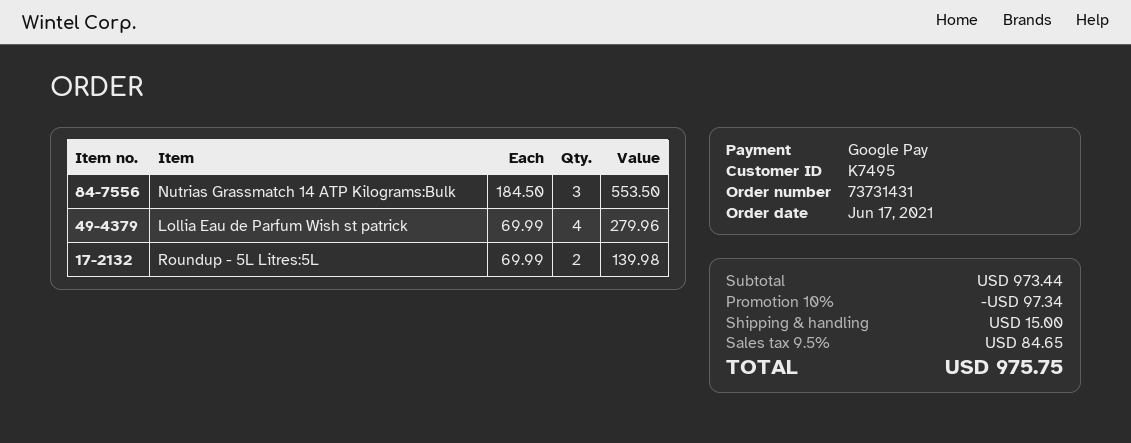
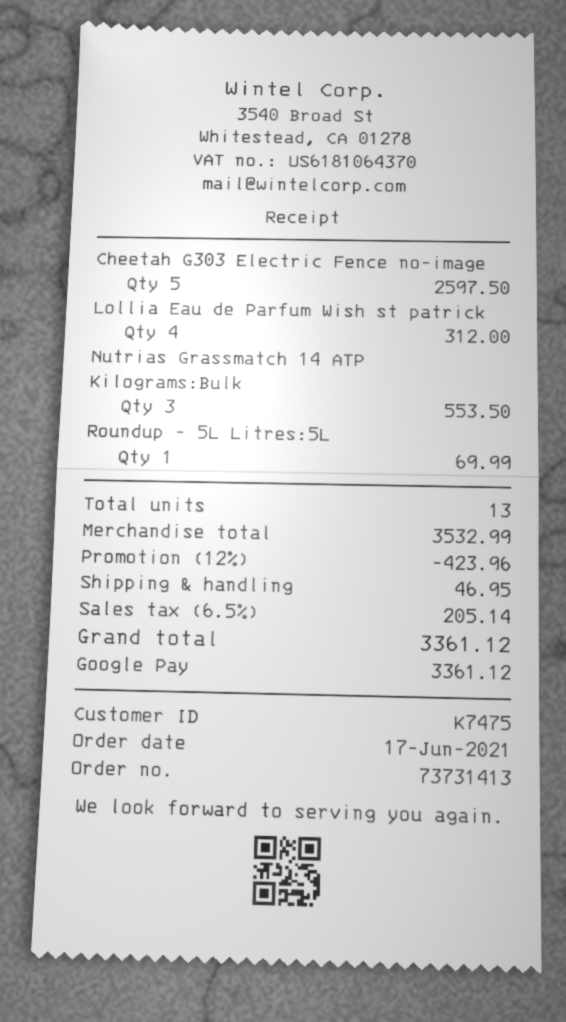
order number: 73731431 -> 73731413
customer number: K7495 -> K7475
Lollia Eau de Parfum Wish st patrick: 4 for 279.96 -> 4 for 312.00
Roundup - 5L Litres:5L: 2 for 139.98 -> 1 for 69.99
Cheetah G303 Electric Fence no-image: none -> 5 for 2597.50
subtotal: 973.44 -> 3532.99
discount: 10% = 97.34 -> 12% = 423.96
shipping: 15.00 -> 46.95
tax: 9.5% = 84.65 -> 6.5% = 205.14
total: 975.75 -> 3361.12

